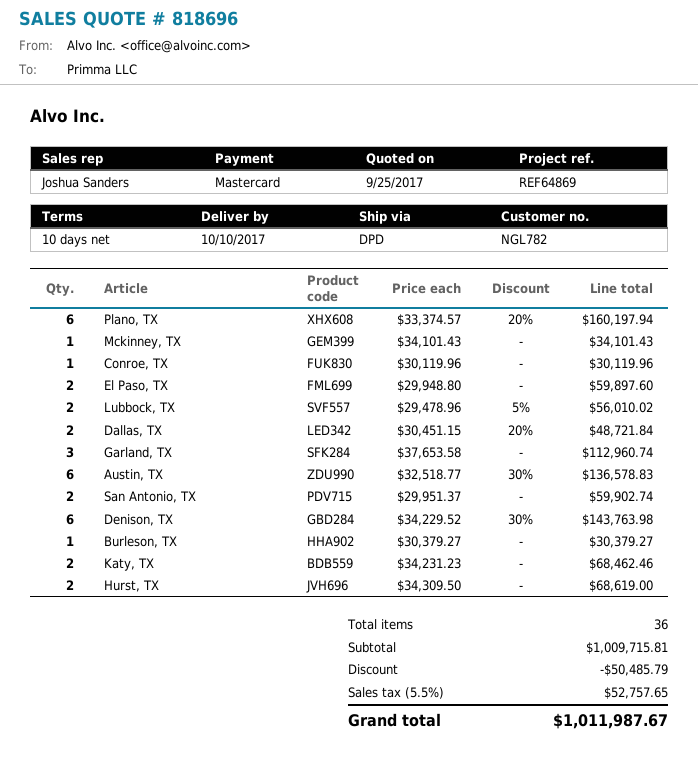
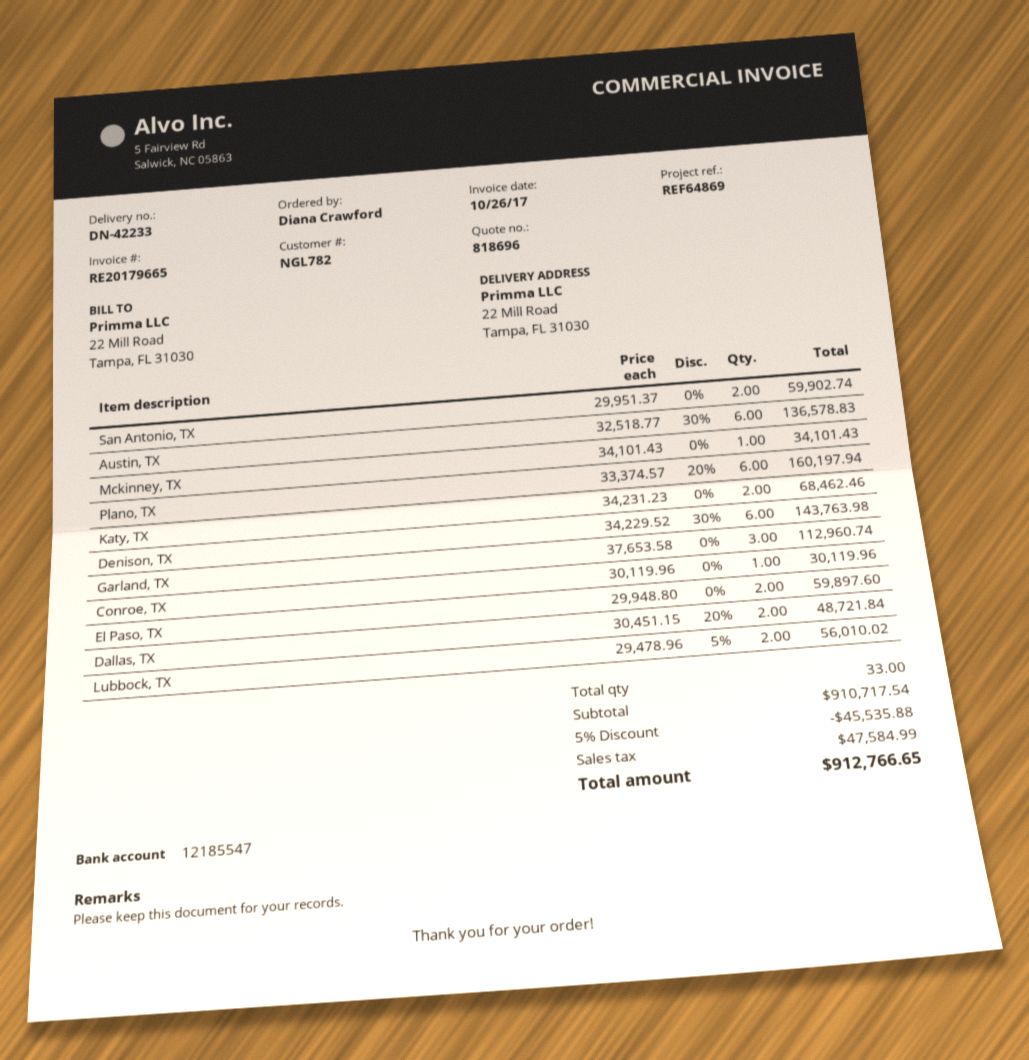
Burleson, TX: 1 x 30379.27 = 30379.27 -> none
Hurst, TX: 2 x 34309.50 = 68619.00 -> none
total quantity: 36 -> 33
subtotal: 1009715.81 -> 910717.54
discount: 50485.79 -> 45535.88
tax: 52757.65 -> 47584.99
total: 1011987.67 -> 912766.65

